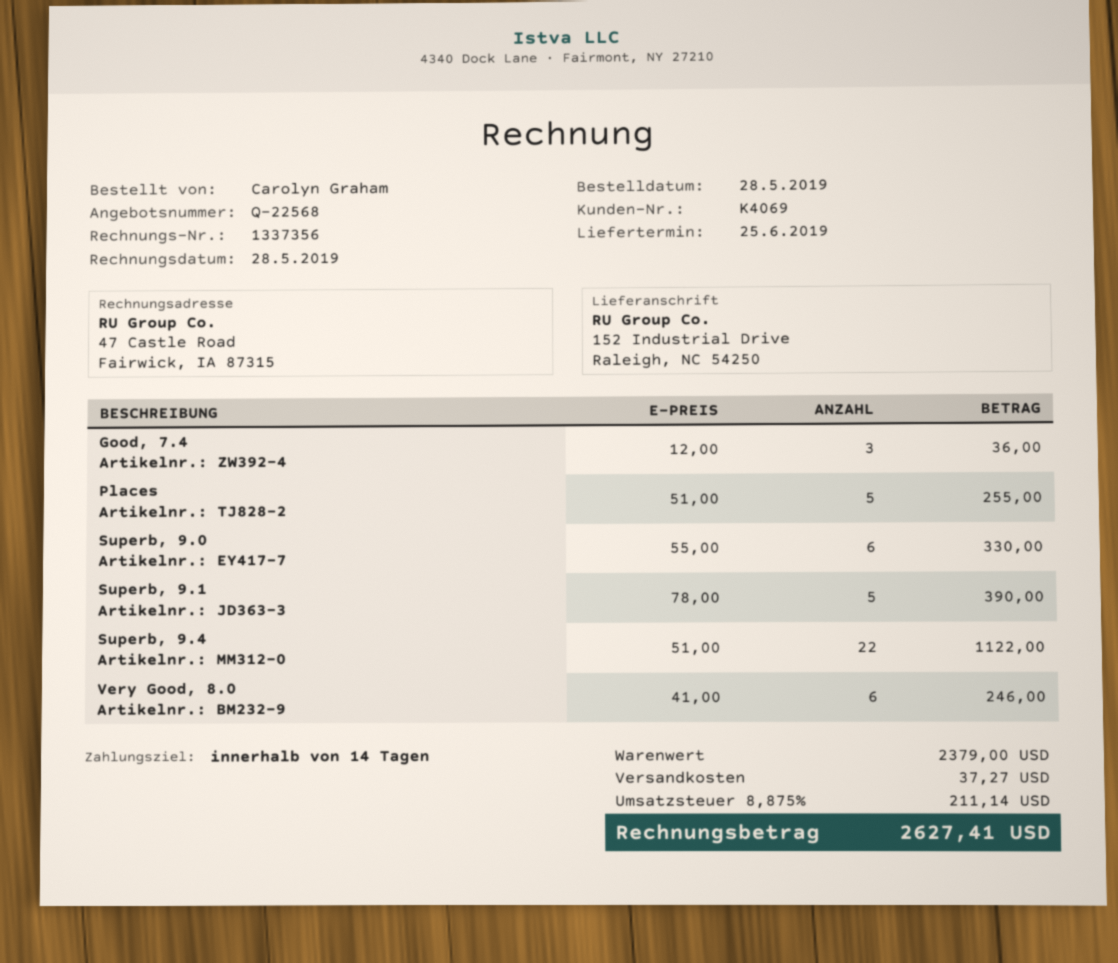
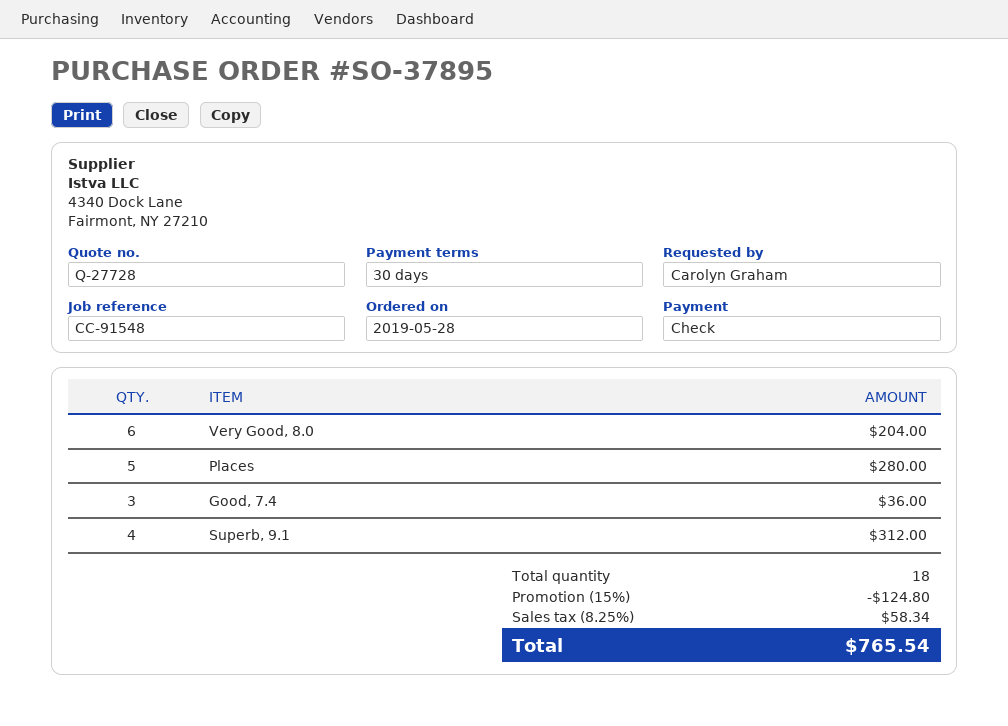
quote number: Q-22568 -> Q-27728
payment terms: 14 days -> 30 days
Places: 5 for 255.00 -> 5 for 280.00
Superb, 9.0: 6 for 330.00 -> none
Superb, 9.1: 5 for 390.00 -> 4 for 312.00
Superb, 9.4: 22 for 1122.00 -> none
Very Good, 8.0: 6 for 246.00 -> 6 for 204.00
discount: none -> 15% = 124.80
shipping: 37.27 -> none
tax: 8.875% = 211.14 -> 8.25% = 58.34
total: 2627.41 -> 765.54

